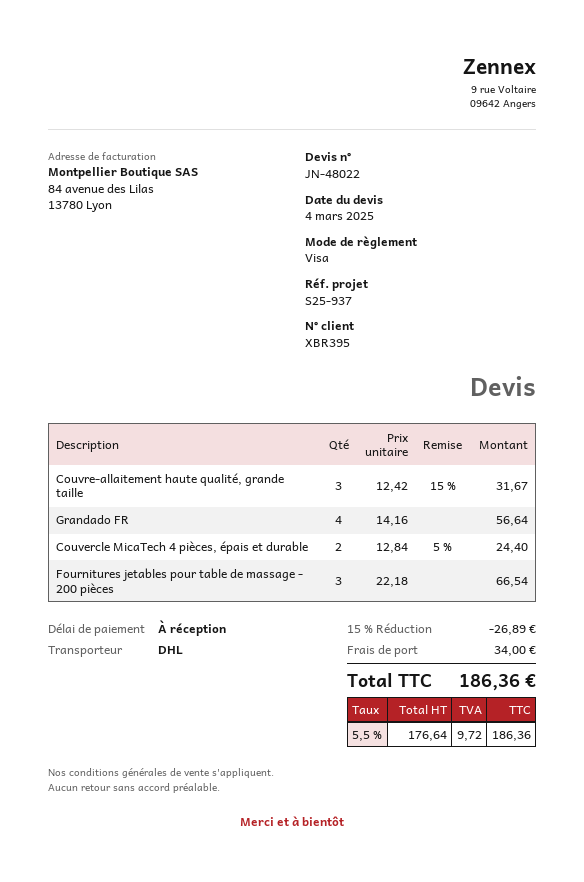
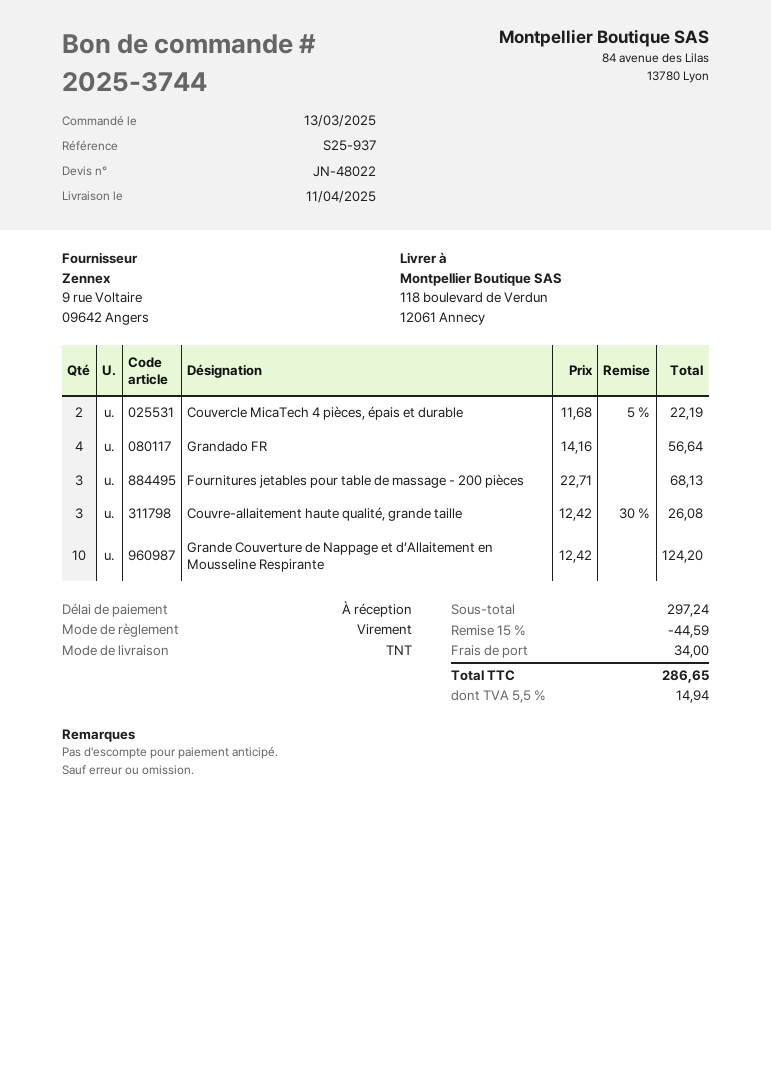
payment method: Visa -> bank transfer
shipping method: DHL -> TNT
Couvre-allaitement haute qualité, grande taille: 3 x 12.42 - 15% = 31.67 -> 3 x 12.42 - 30% = 26.08
Couvercle MicaTech 4 pièces, épais et durable: 2 x 12.84 - 5% = 24.40 -> 2 x 11.68 - 5% = 22.19
Fournitures jetables pour table de massage - 200 pièces: 3 x 22.18 = 66.54 -> 3 x 22.71 = 68.13
Grande Couverture de Nappage et d’Allaitement en Mousseline Respirante: none -> 10 x 12.42 = 124.20
discount: 15% = 26.89 -> 15% = 44.59
tax: 5.5% = 9.72 -> 5.5% = 14.94
total: 186.36 -> 286.65

